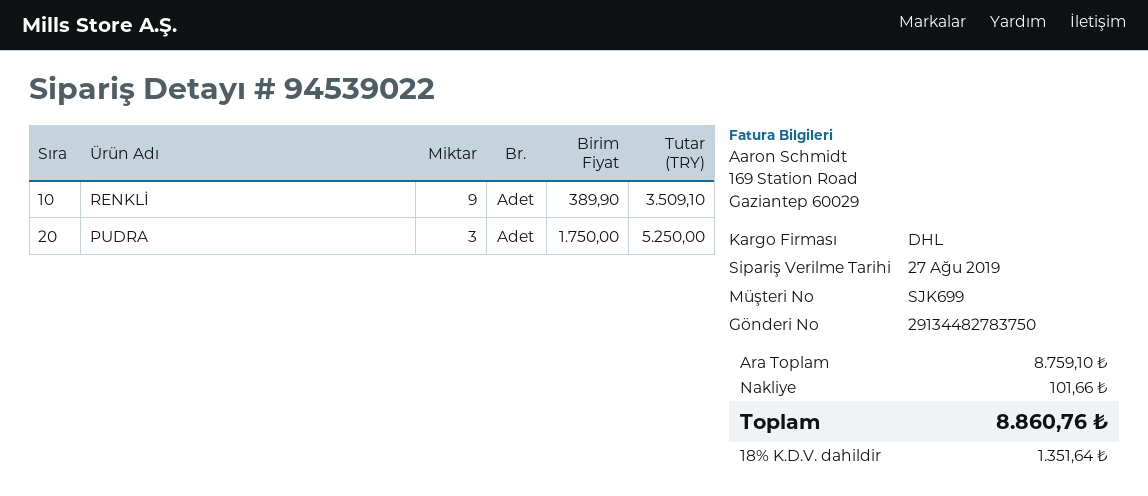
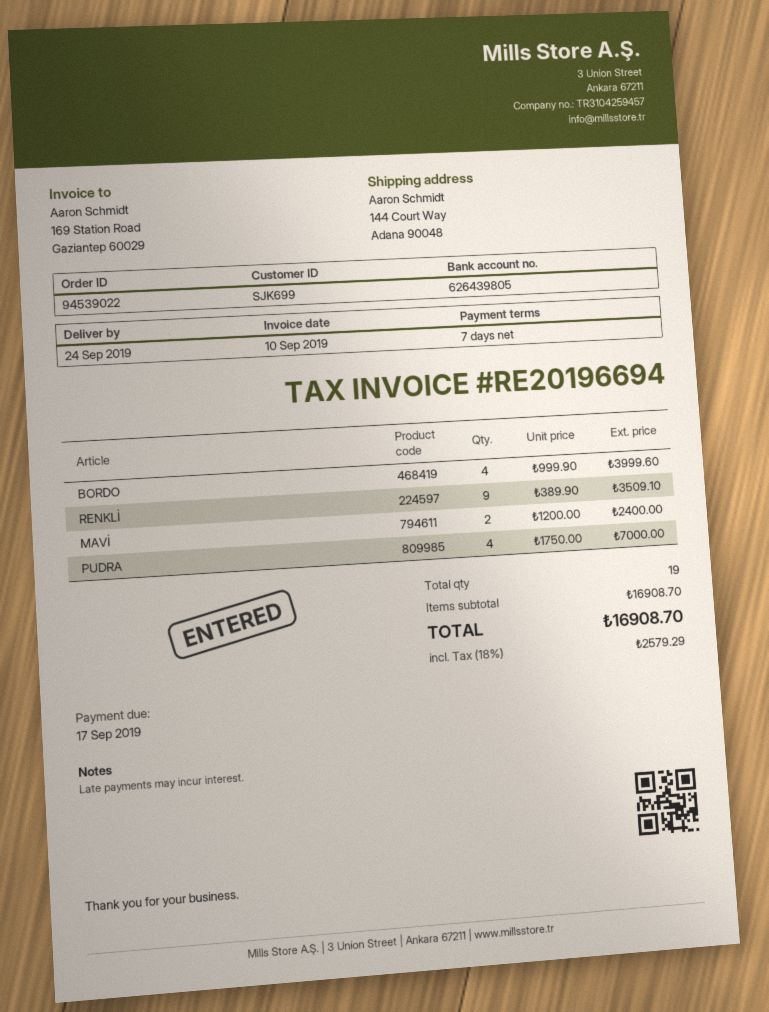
PUDRA: 3 x 1750.00 = 5250.00 -> 4 x 1750.00 = 7000.00
BORDO: none -> 4 x 999.90 = 3999.60
MAVİ: none -> 2 x 1200.00 = 2400.00
subtotal: 8759.10 -> 16908.70
shipping: 101.66 -> none
tax: 18% = 1351.64 -> 18% = 2579.29
total: 8860.76 -> 16908.70

